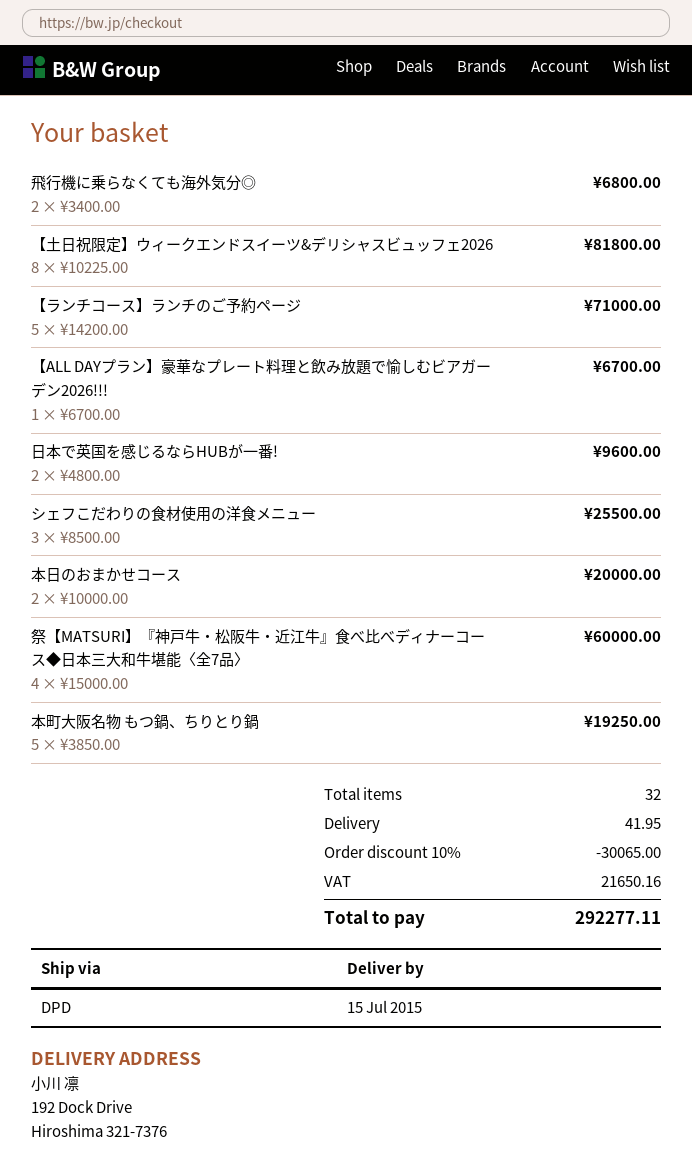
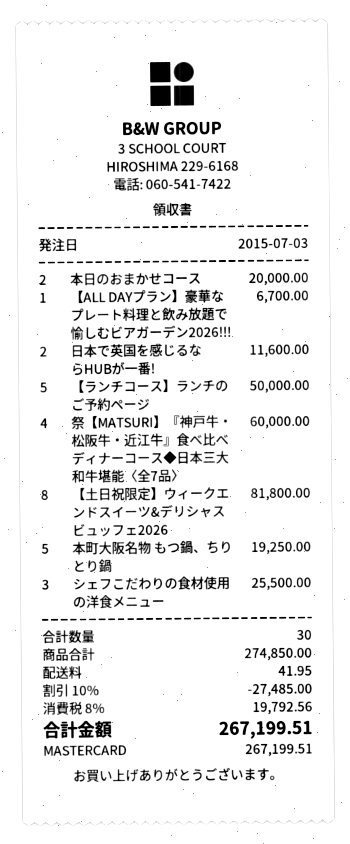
飛行機に乗らなくても海外気分◎: 2 for 6800.00 -> none
【ランチコース】ランチのご予約ページ: 5 for 71000.00 -> 5 for 50000.00
日本で英国を感じるならHUBが一番!: 2 for 9600.00 -> 2 for 11600.00
total quantity: 32 -> 30
discount: 10% = 30065.00 -> 10% = 27485.00
tax: 21650.16 -> 19792.56
total: 292277.11 -> 267199.51

